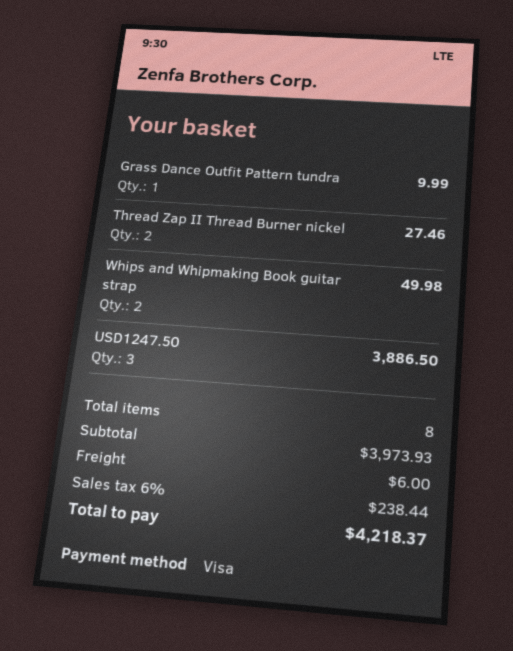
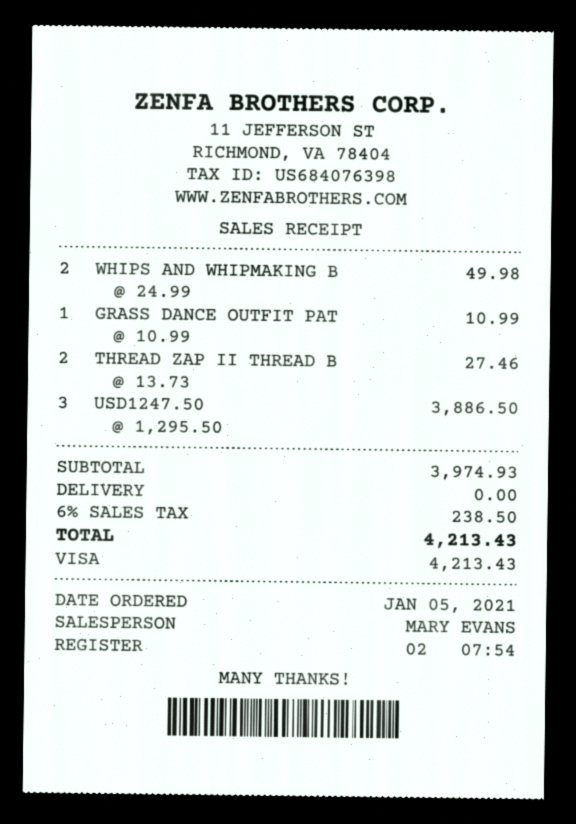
Grass Dance Outfit Pattern tundra: 1 for 9.99 -> 1 for 10.99
subtotal: 3973.93 -> 3974.93
shipping: 6.00 -> 0.00
tax: 6% = 238.44 -> 6% = 238.50
total: 4218.37 -> 4213.43

